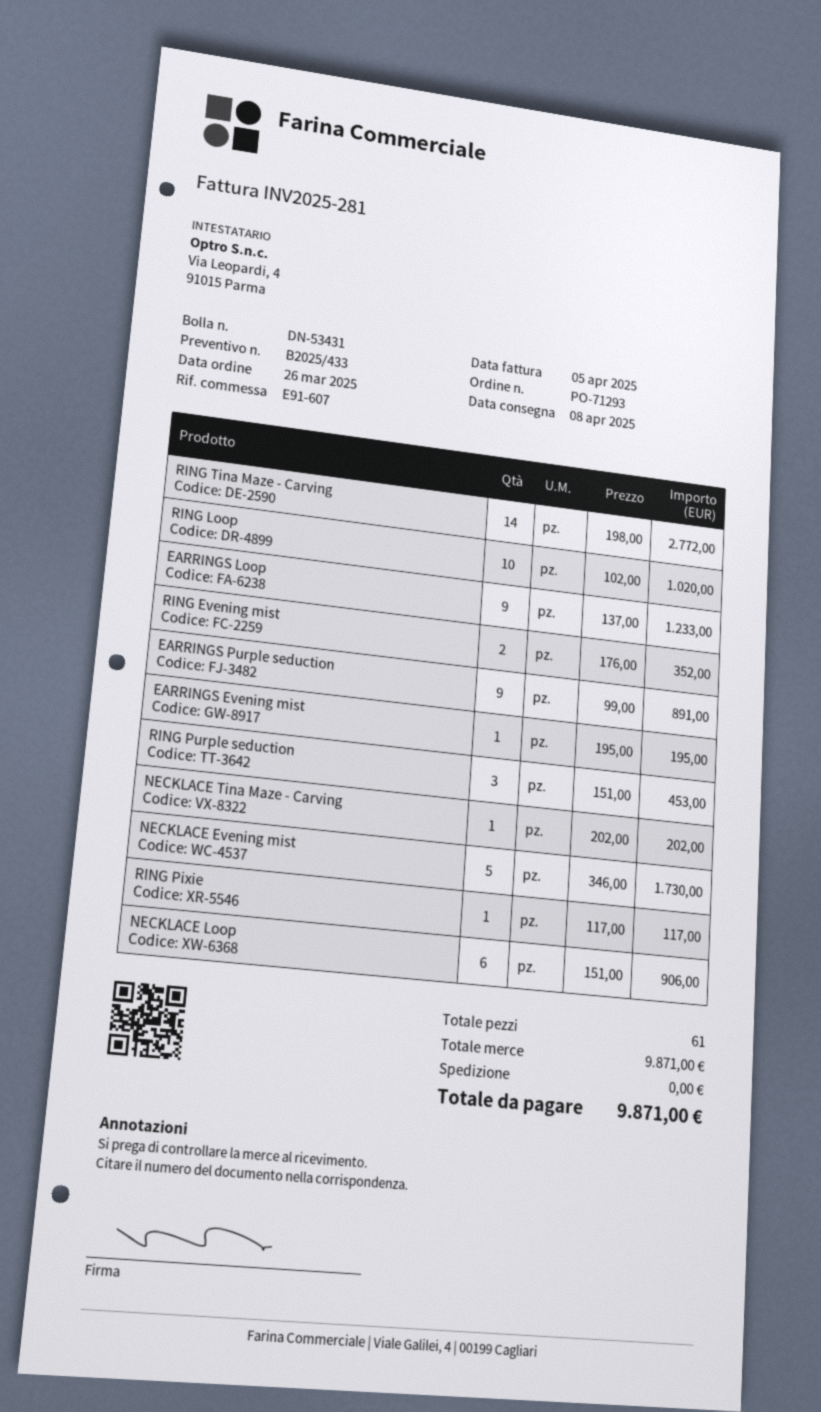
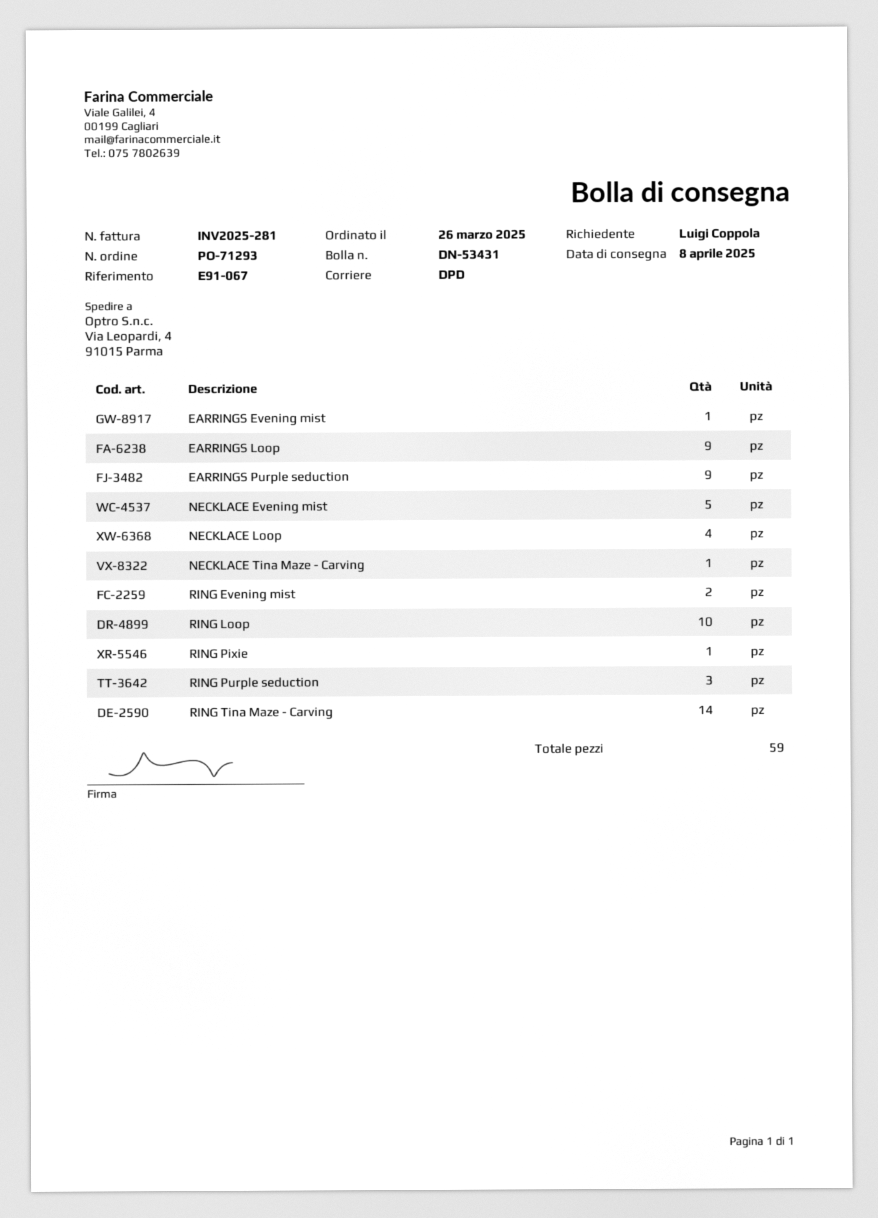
reference: E91-607 -> E91-067
NECKLACE Loop: 6 -> 4
total quantity: 61 -> 59

